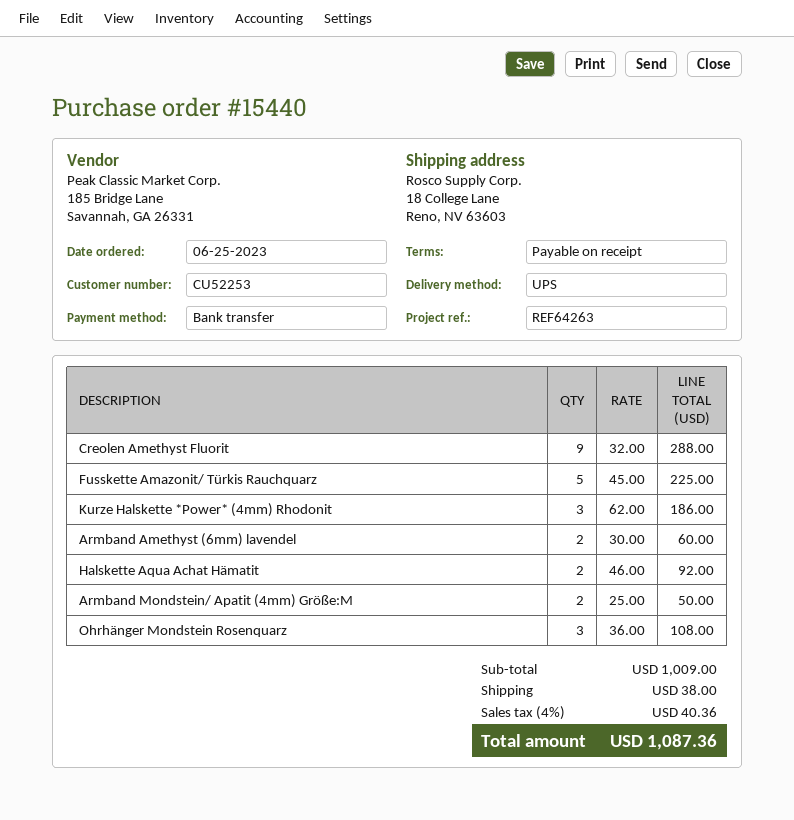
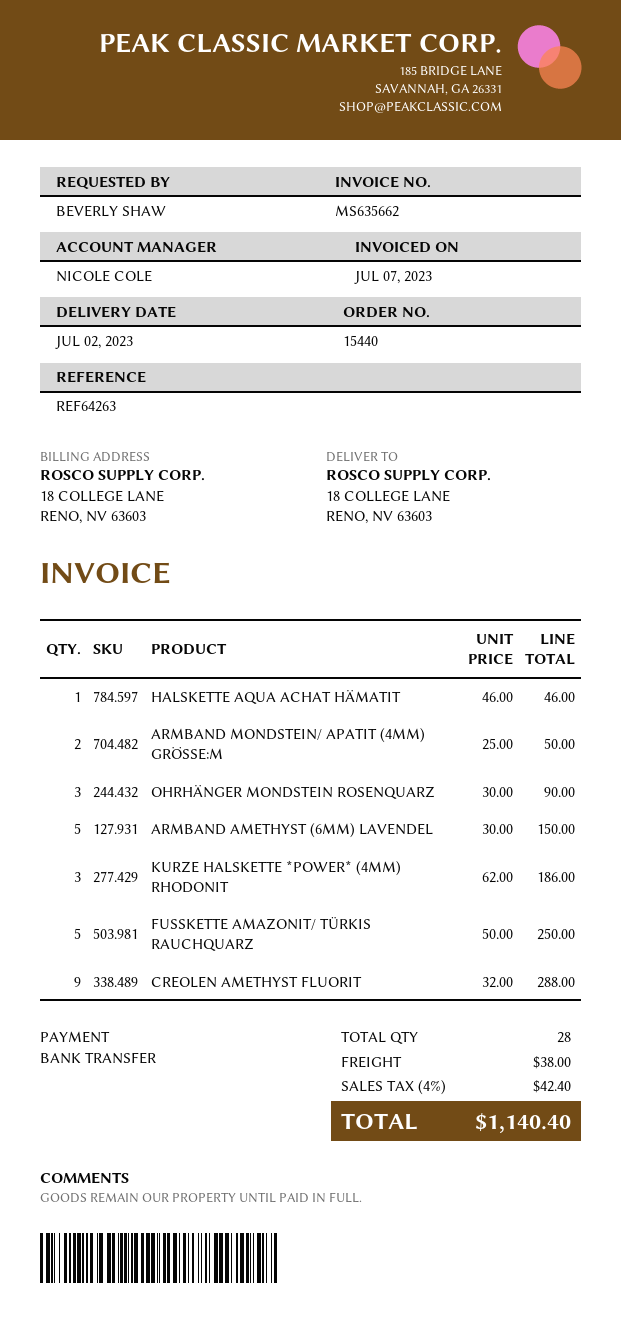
Fusskette Amazonit/ Türkis Rauchquarz: 5 x 45.00 = 225.00 -> 5 x 50.00 = 250.00
Armband Amethyst (6mm) lavendel: 2 x 30.00 = 60.00 -> 5 x 30.00 = 150.00
Halskette Aqua Achat Hämatit: 2 x 46.00 = 92.00 -> 1 x 46.00 = 46.00
Ohrhänger Mondstein Rosenquarz: 3 x 36.00 = 108.00 -> 3 x 30.00 = 90.00
tax: 4% = 40.36 -> 4% = 42.40
total: 1087.36 -> 1140.40

